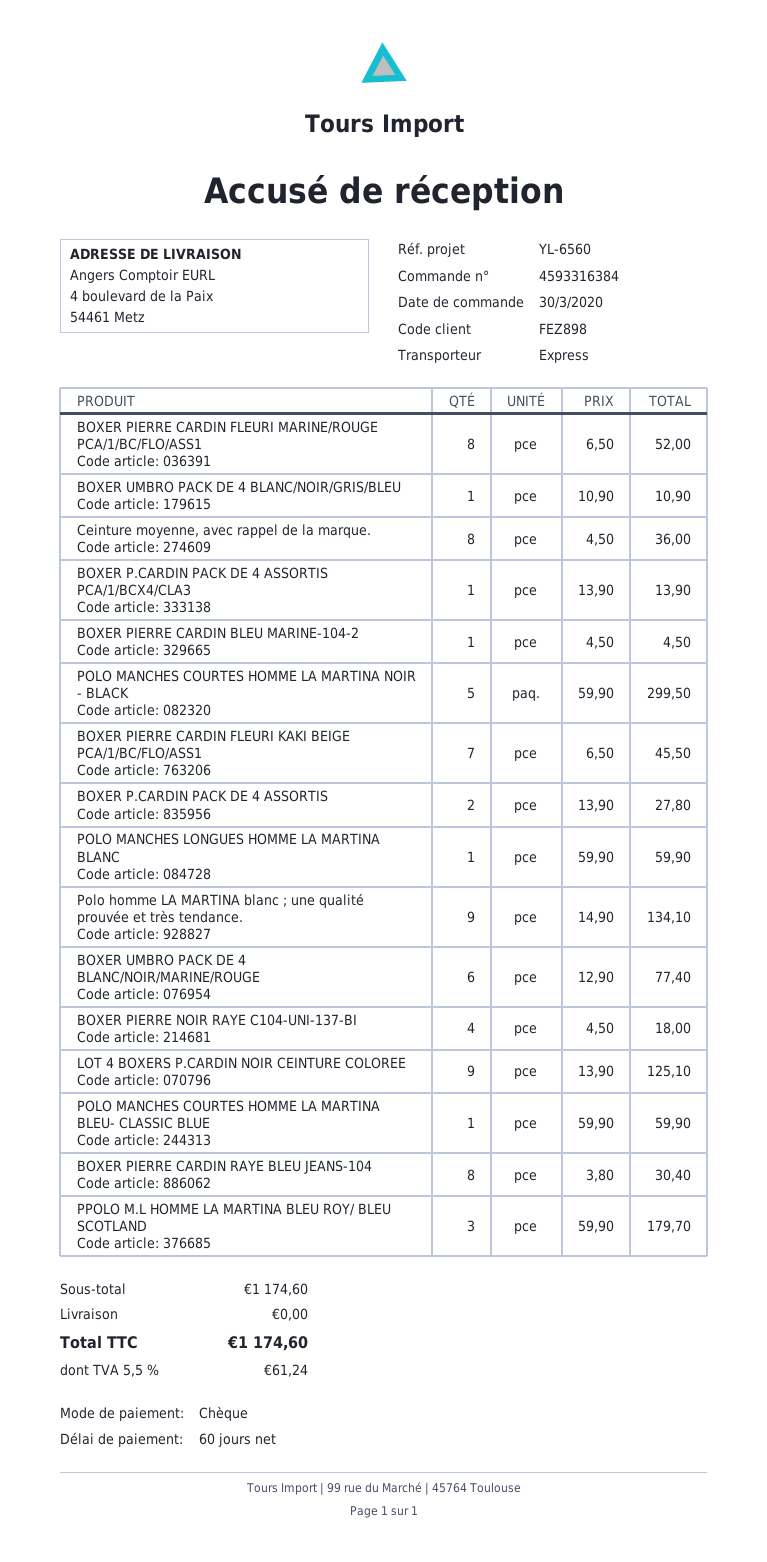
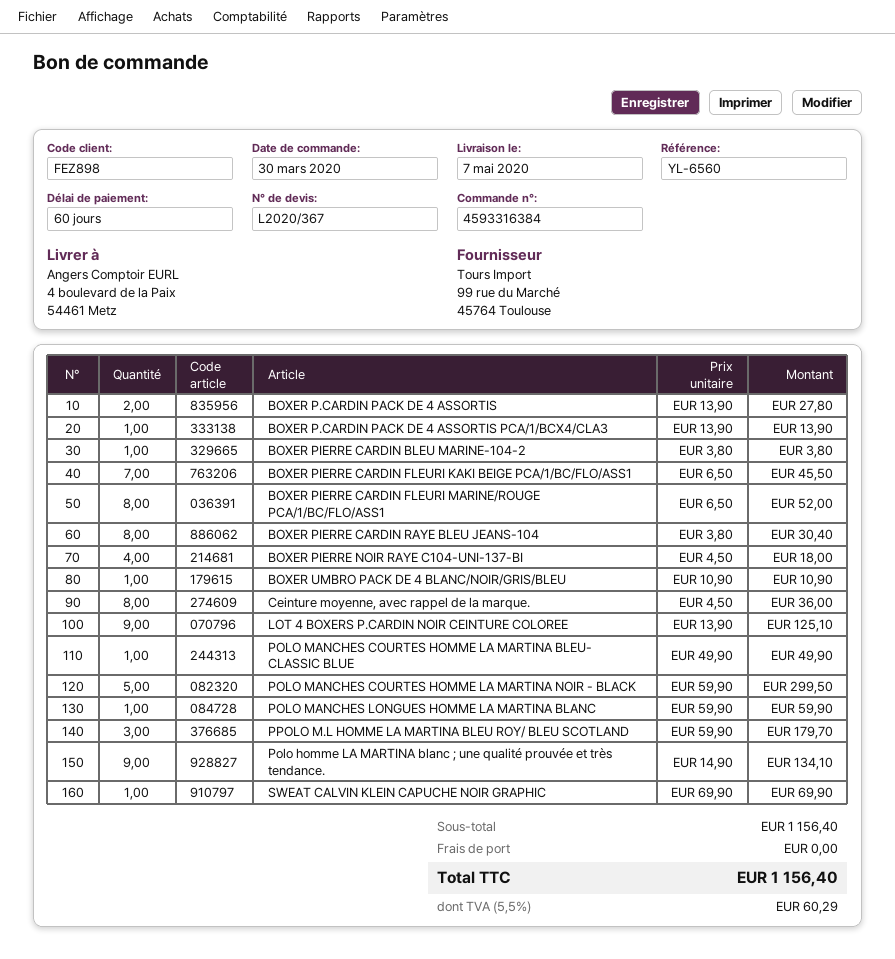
BOXER PIERRE CARDIN BLEU MARINE-104-2: 1 x 4.50 = 4.50 -> 1 x 3.80 = 3.80
BOXER UMBRO PACK DE 4 BLANC/NOIR/MARINE/ROUGE: 6 x 12.90 = 77.40 -> none
POLO MANCHES COURTES HOMME LA MARTINA BLEU- CLASSIC BLUE: 1 x 59.90 = 59.90 -> 1 x 49.90 = 49.90
SWEAT CALVIN KLEIN CAPUCHE NOIR GRAPHIC: none -> 1 x 69.90 = 69.90
subtotal: 1174.60 -> 1156.40
tax: 5.5% = 61.24 -> 5.5% = 60.29
total: 1174.60 -> 1156.40

